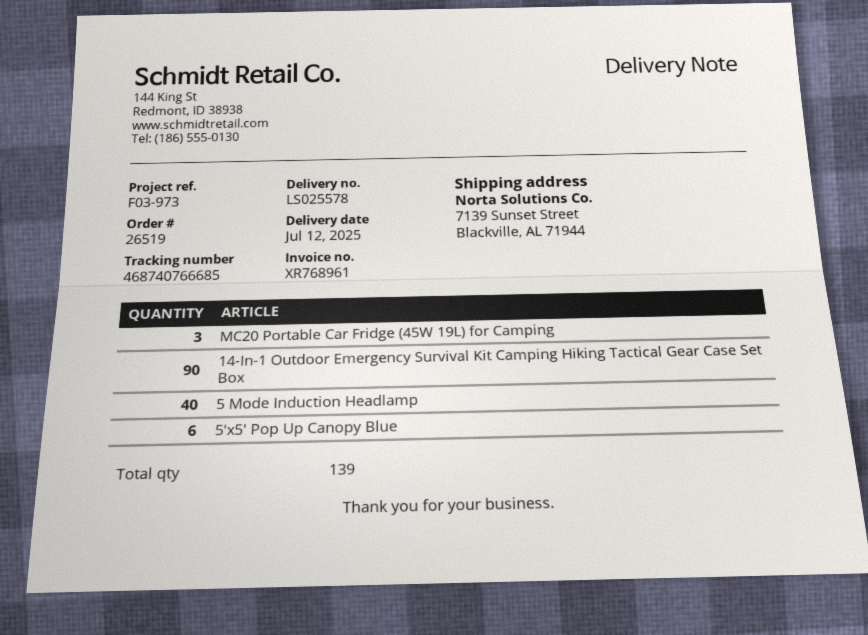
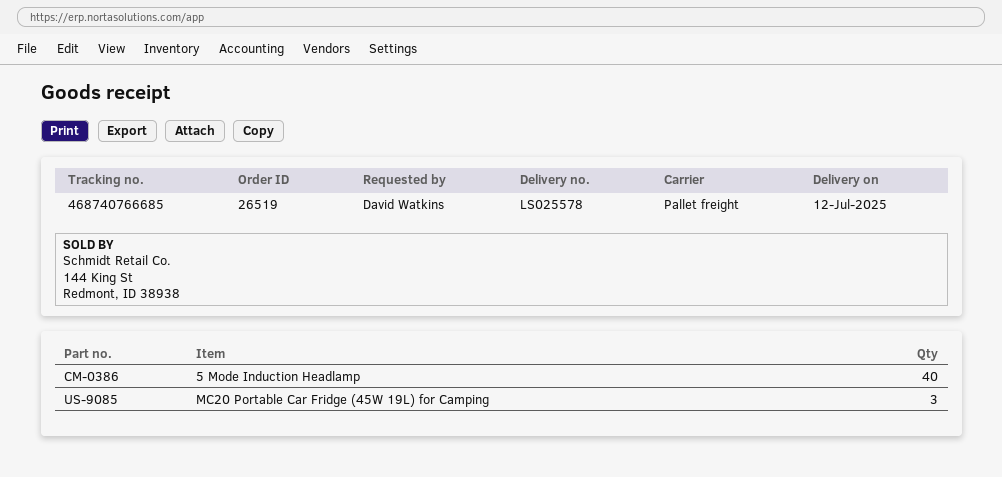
14-In-1 Outdoor Emergency Survival Kit Camping Hiking Tactical Gear Case Set Box: 90 -> none
5'x5' Pop Up Canopy Blue: 6 -> none

